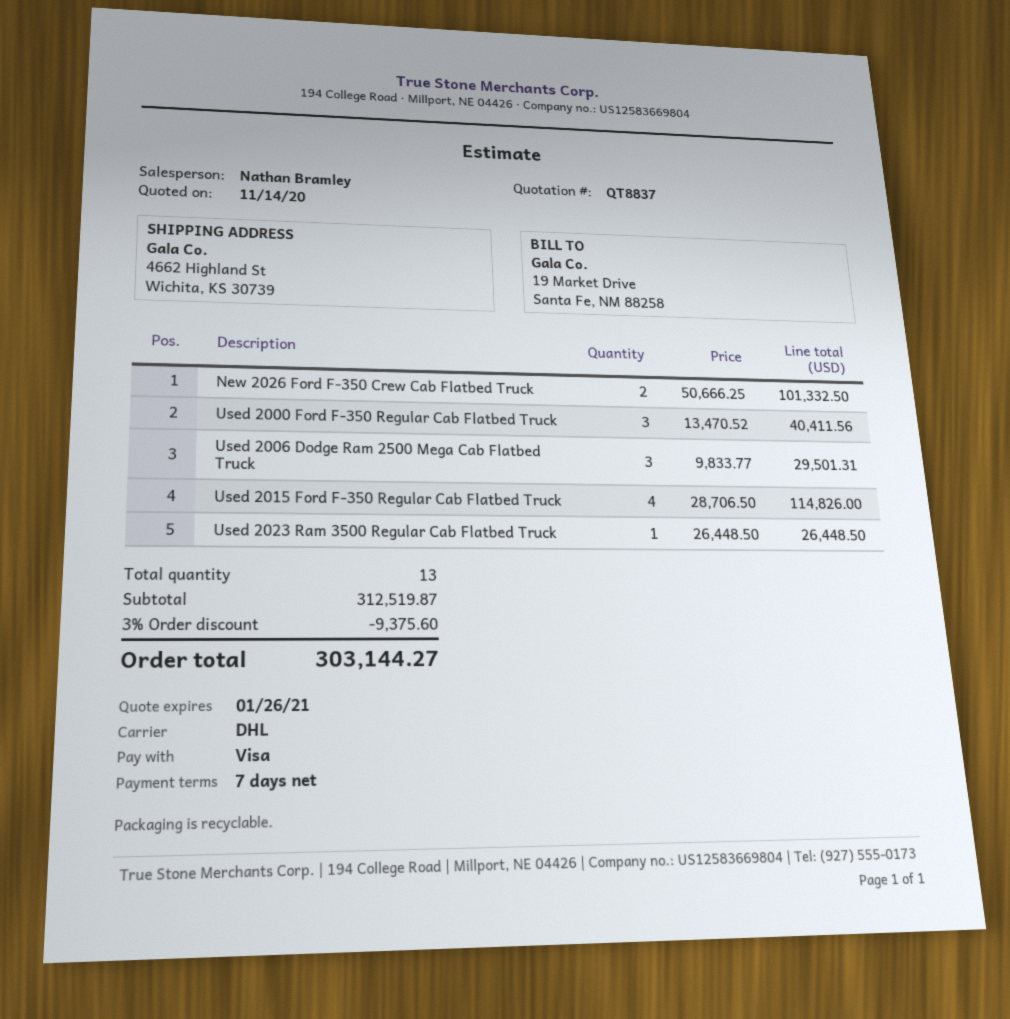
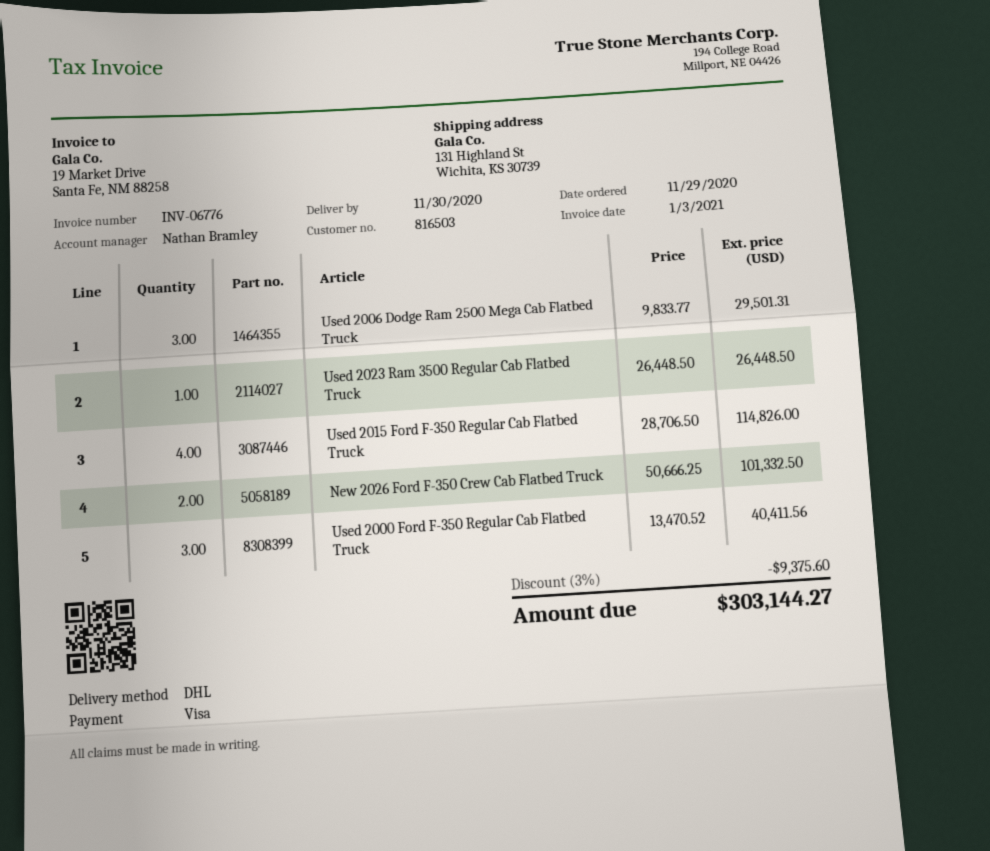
ship to: 4662 Highland St, Wichita, KS 30739 -> 131 Highland St, Wichita, KS 30739

